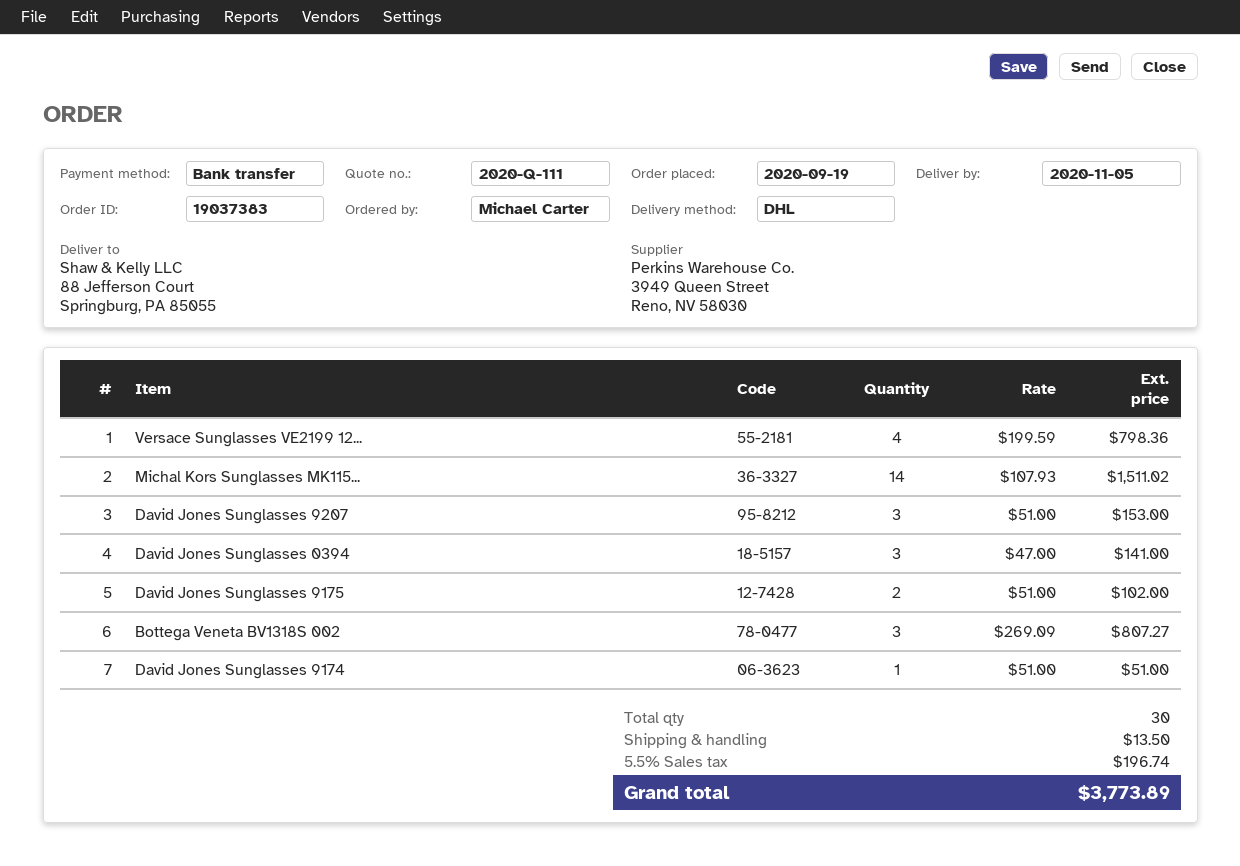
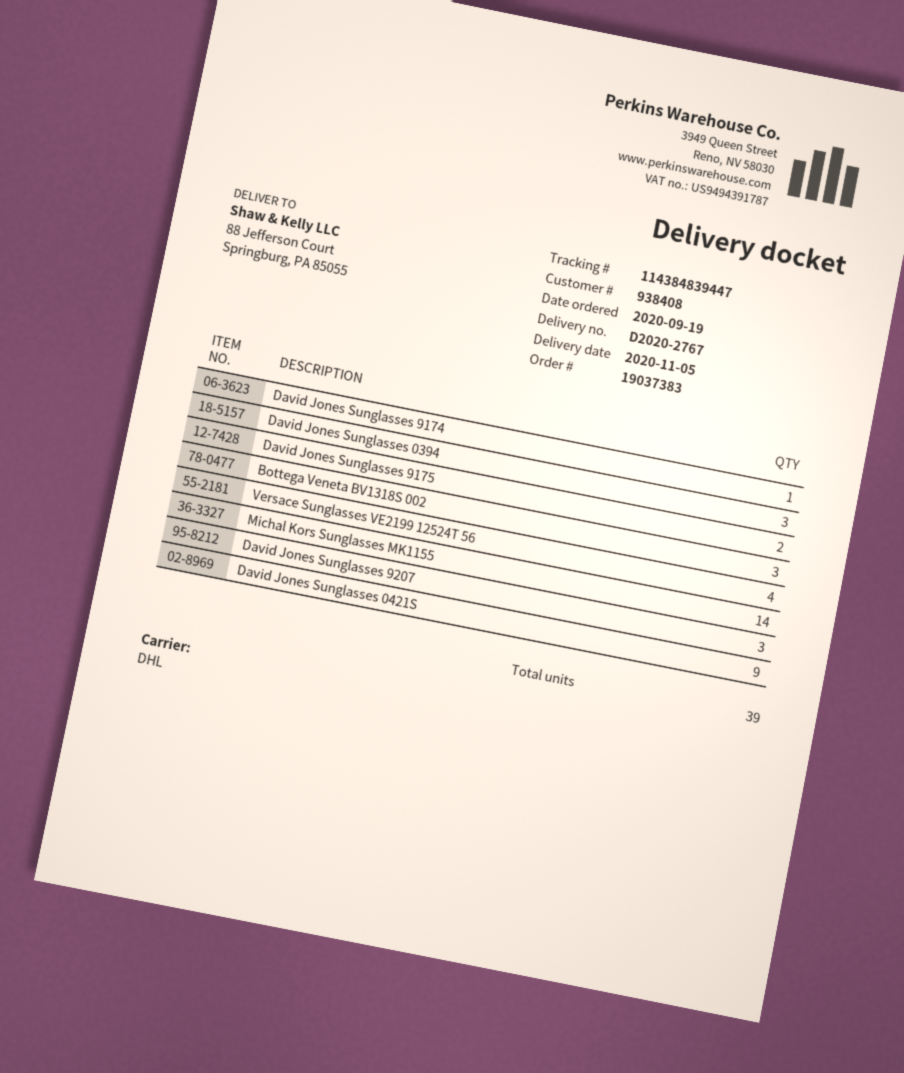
David Jones Sunglasses 0421S: none -> 9
total quantity: 30 -> 39

